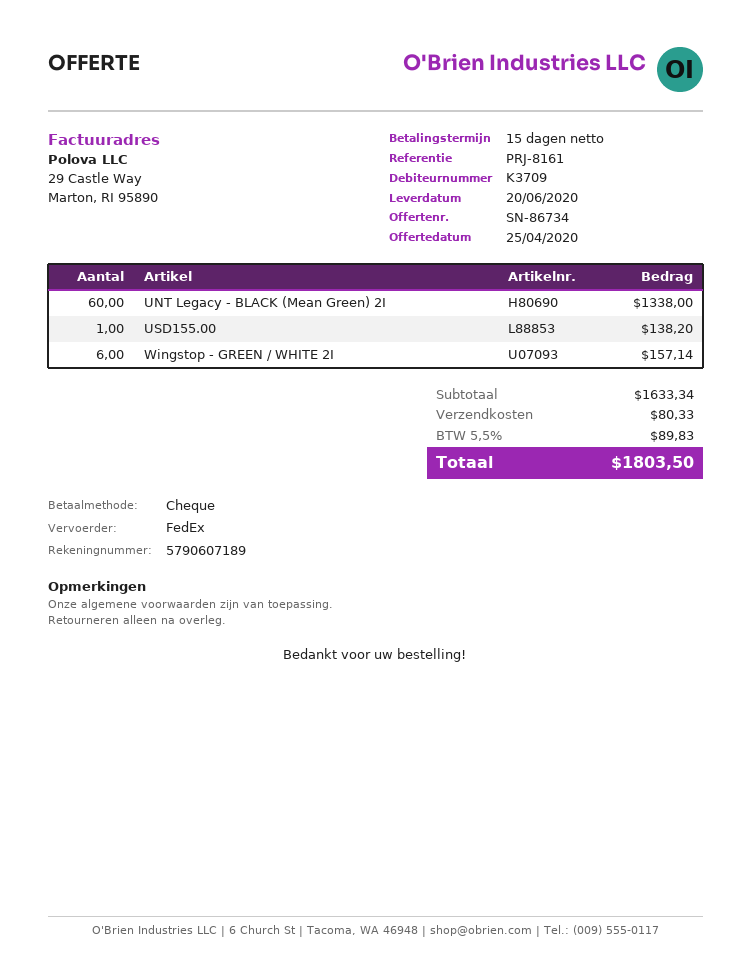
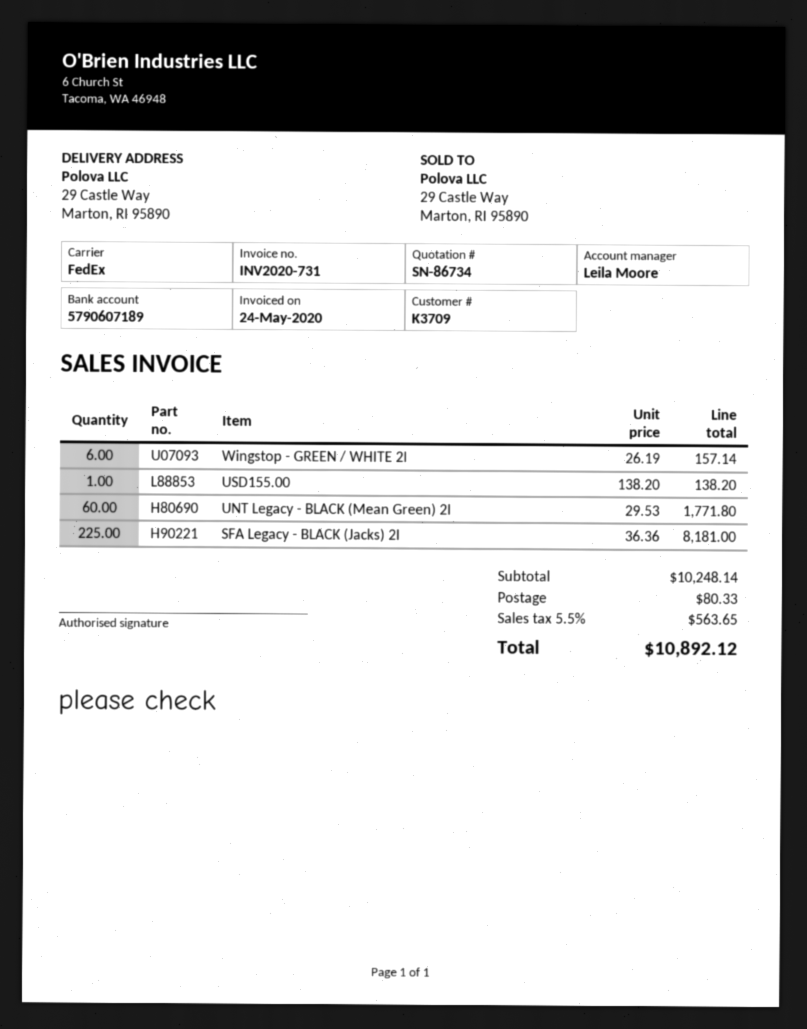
UNT Legacy - BLACK (Mean Green) 2I: 60 for 1338.00 -> 60 for 1771.80
SFA Legacy - BLACK (Jacks) 2I: none -> 225 for 8181.00
subtotal: 1633.34 -> 10248.14
tax: 5.5% = 89.83 -> 5.5% = 563.65
total: 1803.50 -> 10892.12

